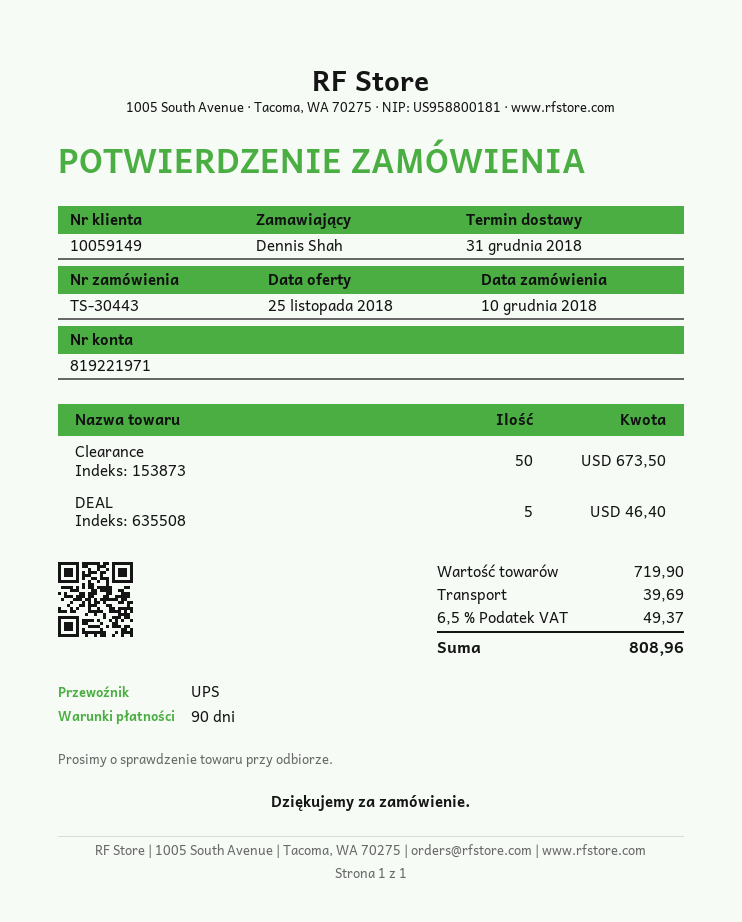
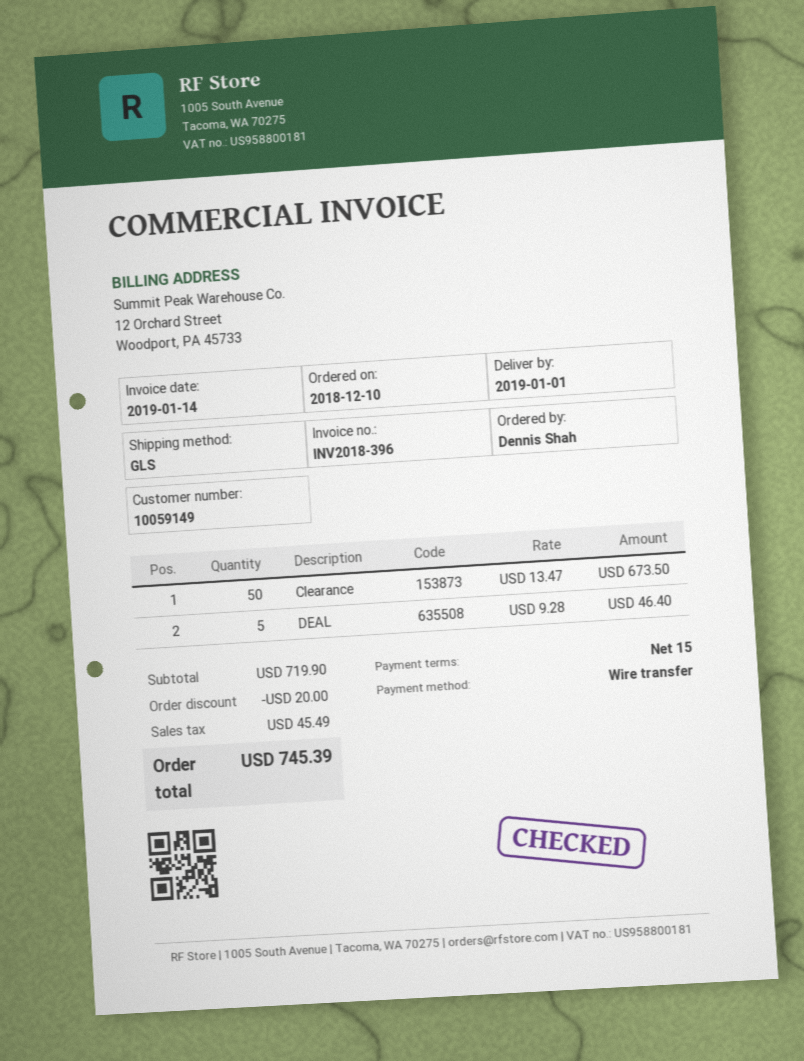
delivery date: 2018-12-31 -> 2019-01-01
payment terms: 90 days -> 15 days
shipping method: UPS -> GLS
discount: none -> 20.00
shipping: 39.69 -> none
tax: 49.37 -> 45.49
total: 808.96 -> 745.39

